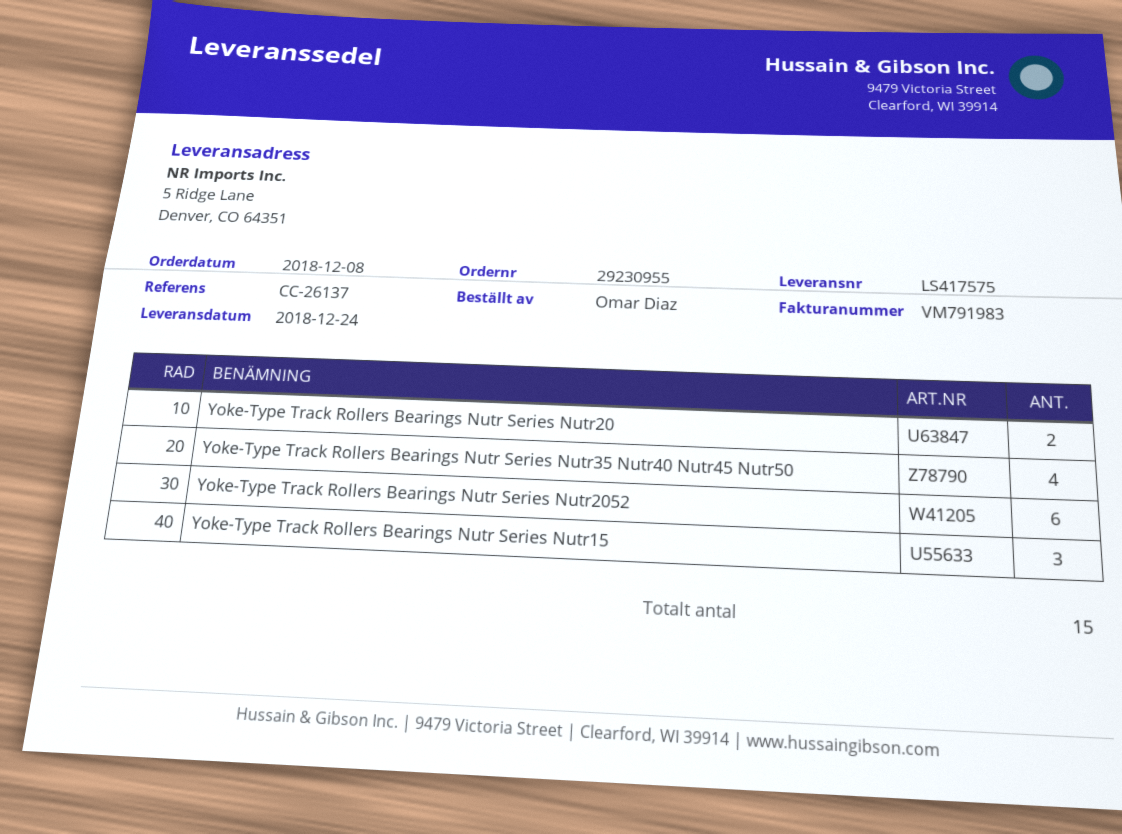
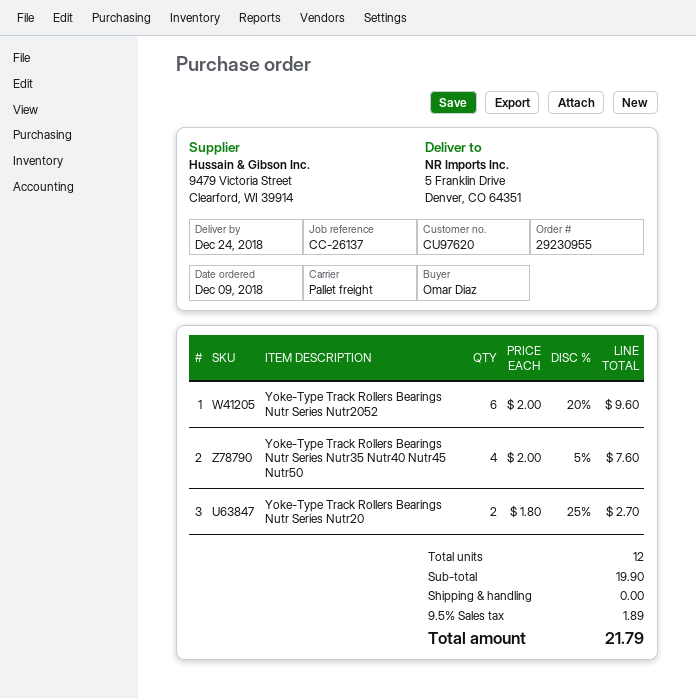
order date: 2018-12-08 -> 2018-12-09
ship to: 5 Ridge Lane, Denver, CO 64351 -> 5 Franklin Drive, Denver, CO 64351
Yoke-Type Track Rollers Bearings Nutr Series Nutr15: 3 -> none
total quantity: 15 -> 12

